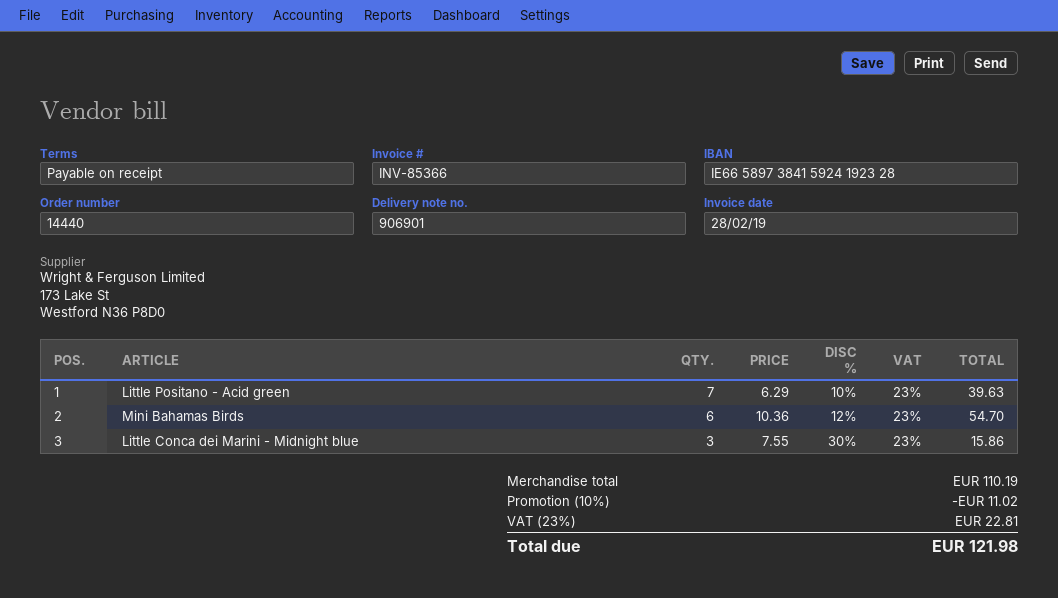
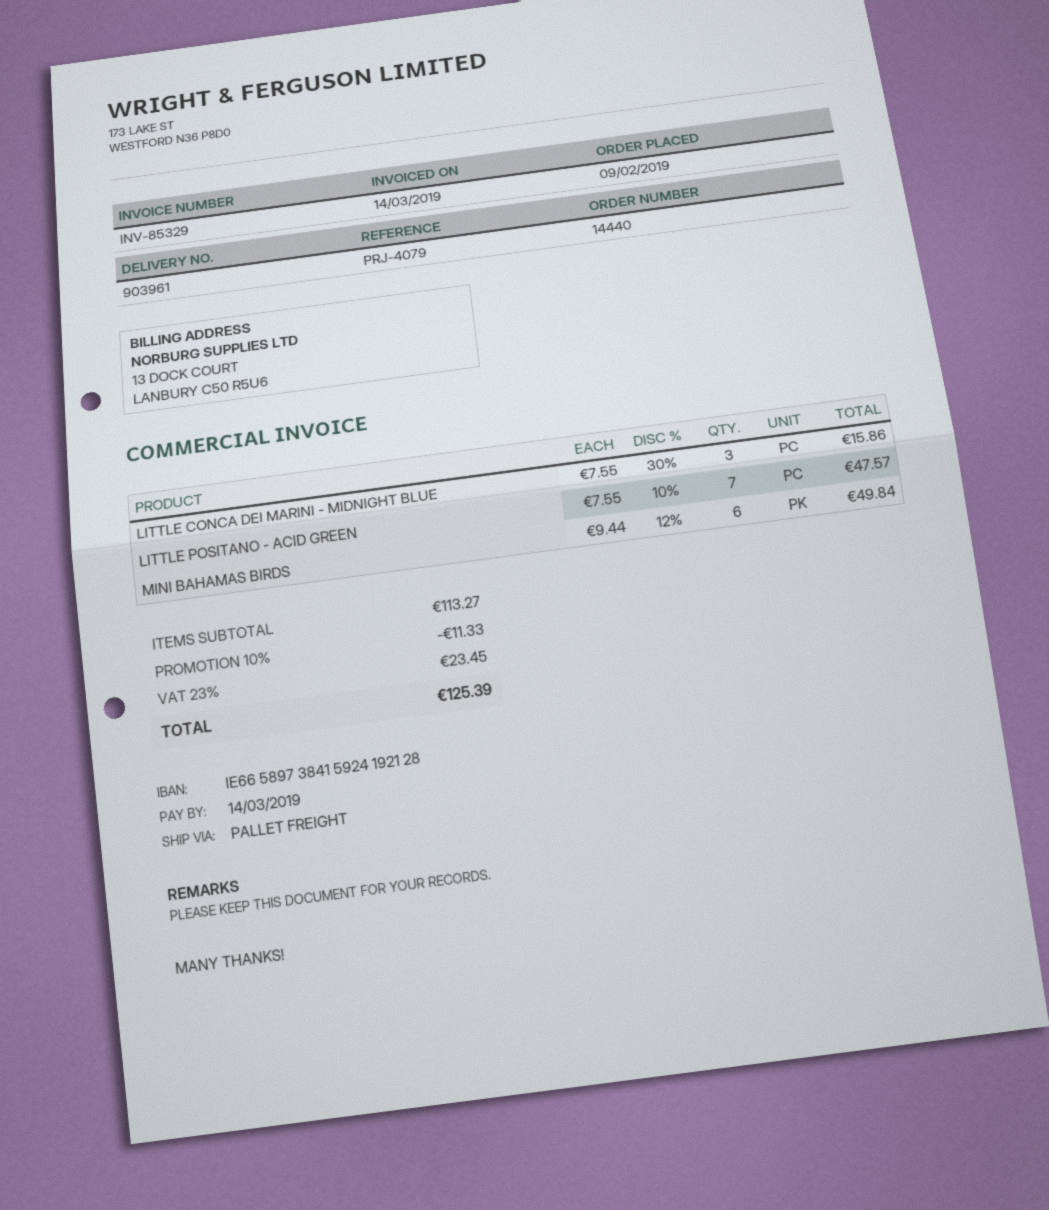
delivery note number: 906901 -> 903961
invoice number: INV-85366 -> INV-85329
invoice date: 2019-02-28 -> 2019-03-14
bank account: IE66589738415924192328 -> IE66589738415924192128
Little Positano - Acid green: 7 x 6.29 - 10% = 39.63 -> 7 x 7.55 - 10% = 47.57
Mini Bahamas Birds: 6 x 10.36 - 12% = 54.70 -> 6 x 9.44 - 12% = 49.84
subtotal: 110.19 -> 113.27
discount: 10% = 11.02 -> 10% = 11.33
tax: 23% = 22.81 -> 23% = 23.45
total: 121.98 -> 125.39

